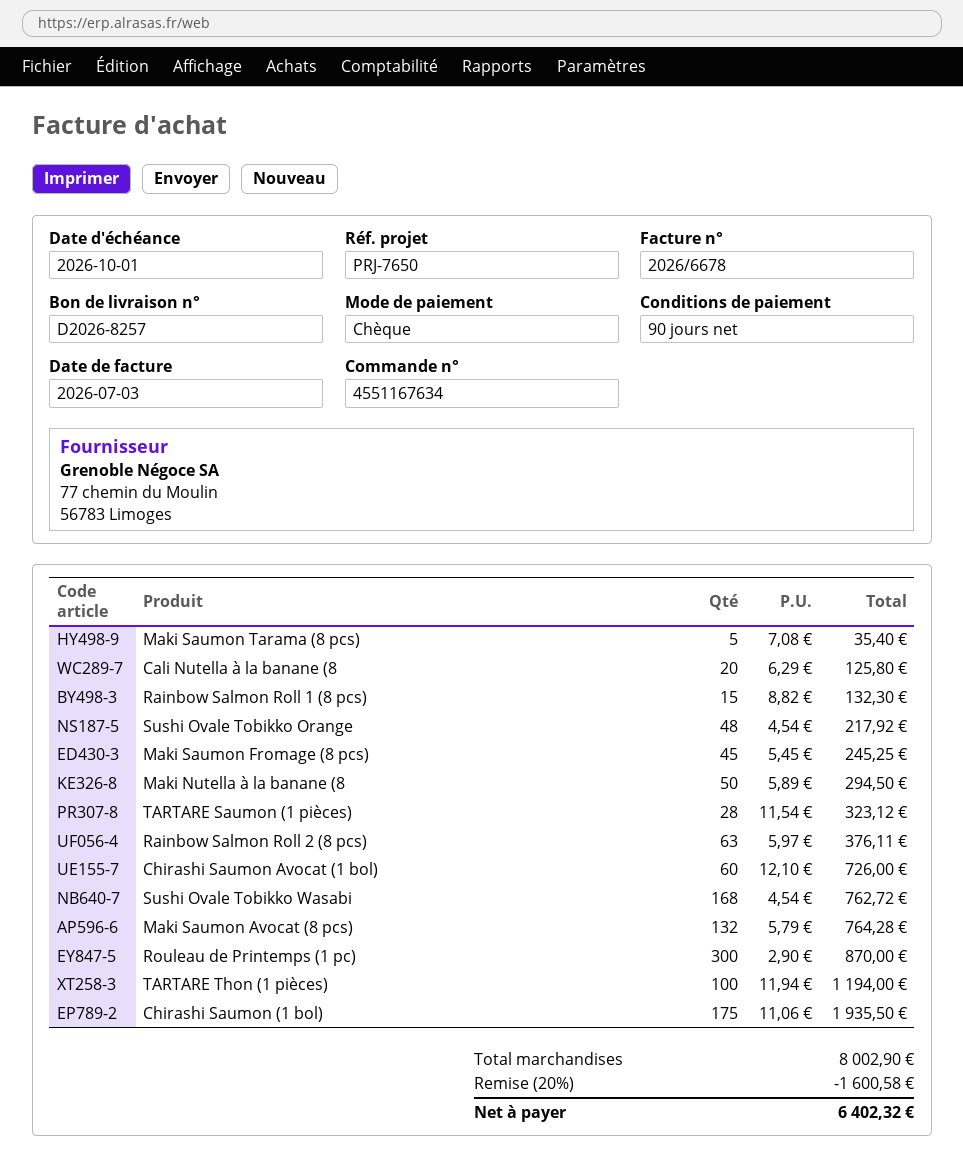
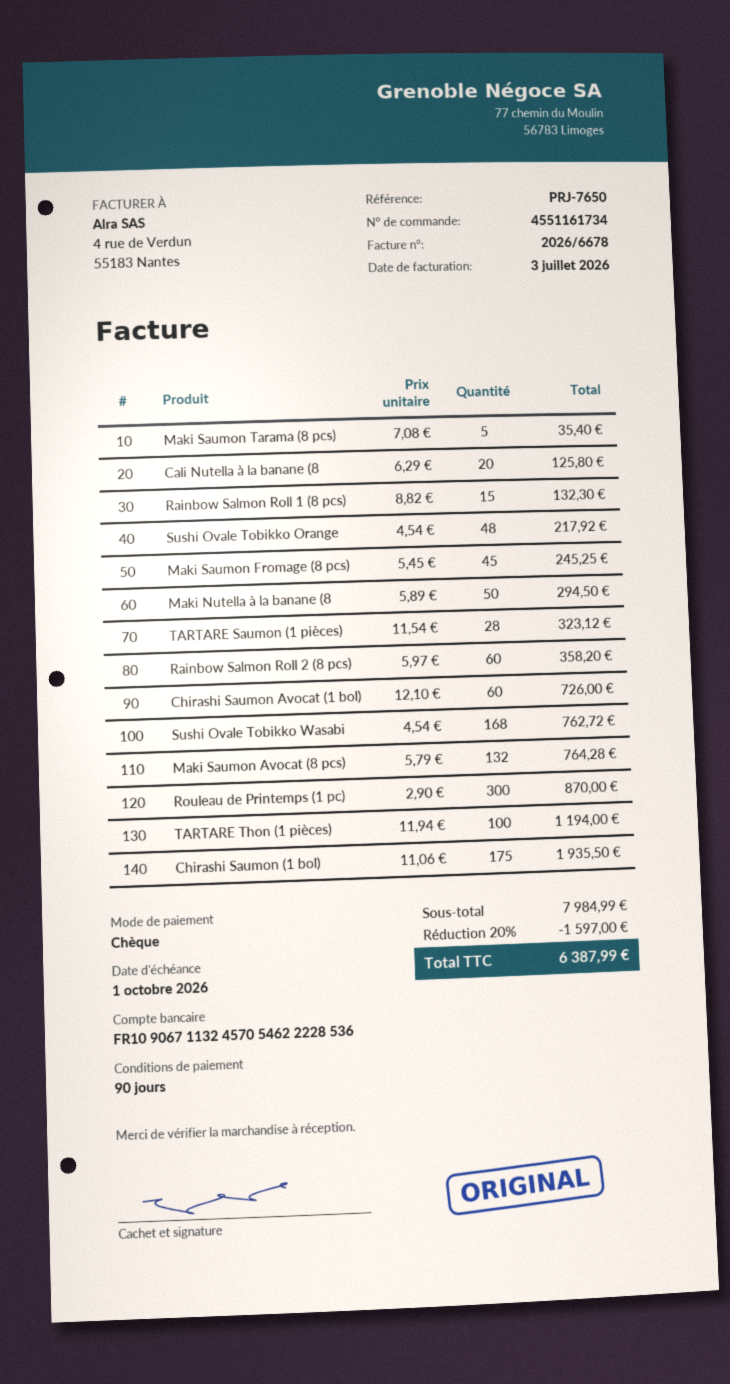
order number: 4551167634 -> 4551161734
Rainbow Salmon Roll 2 (8 pcs): 63 x 5.97 = 376.11 -> 60 x 5.97 = 358.20
subtotal: 8002.90 -> 7984.99
discount: 20% = 1600.58 -> 20% = 1597.00
total: 6402.32 -> 6387.99

